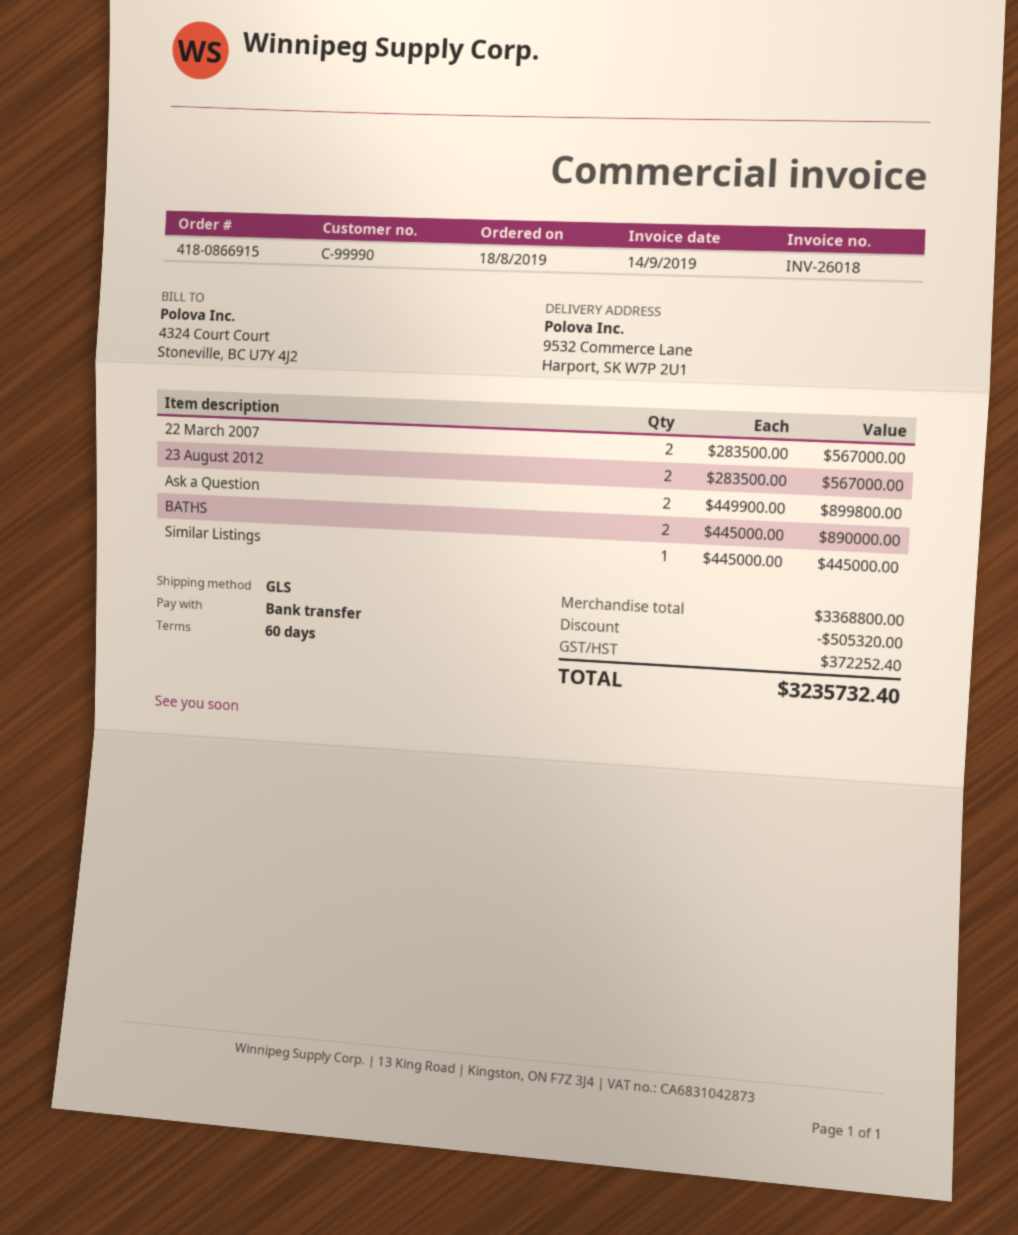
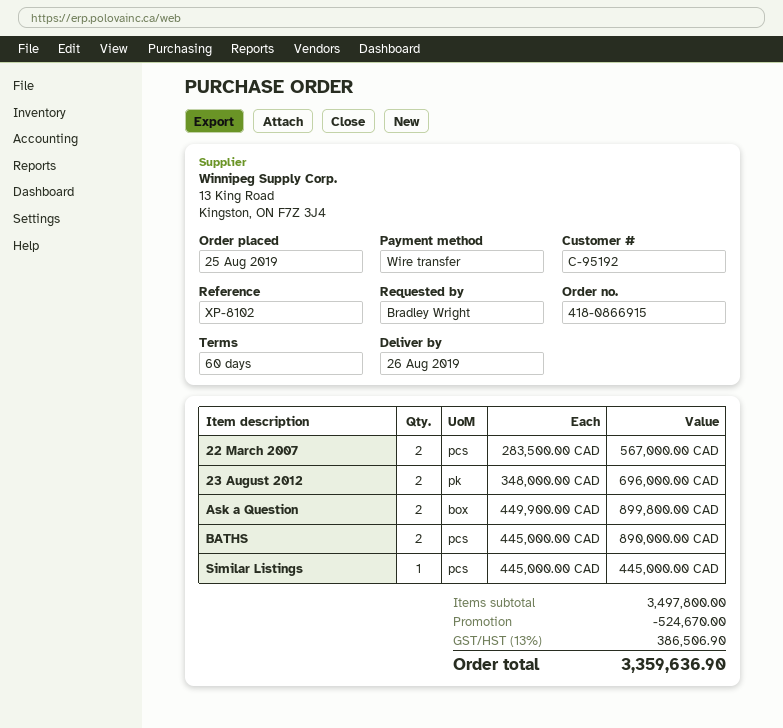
order date: 2019-08-18 -> 2019-08-25
customer number: C-99990 -> C-95192
23 August 2012: 2 x 283500.00 = 567000.00 -> 2 x 348000.00 = 696000.00
subtotal: 3368800.00 -> 3497800.00
discount: 505320.00 -> 524670.00
tax: 372252.40 -> 386506.90
total: 3235732.40 -> 3359636.90

